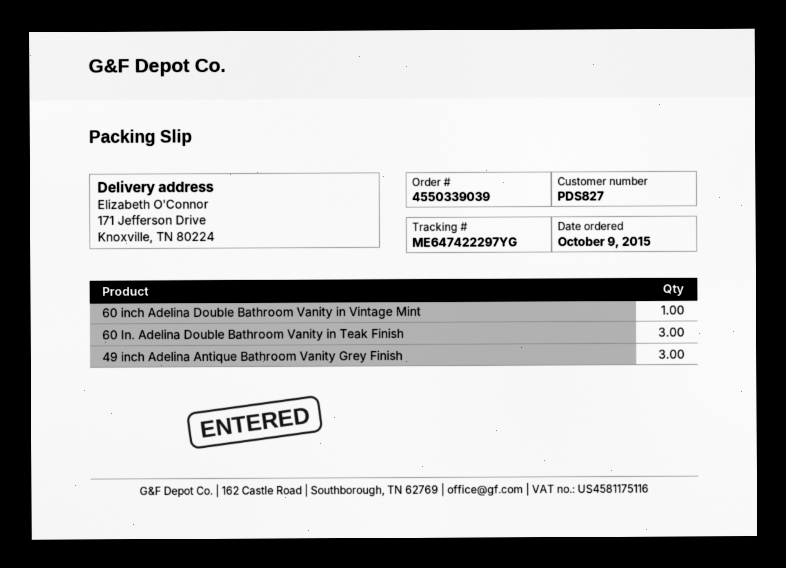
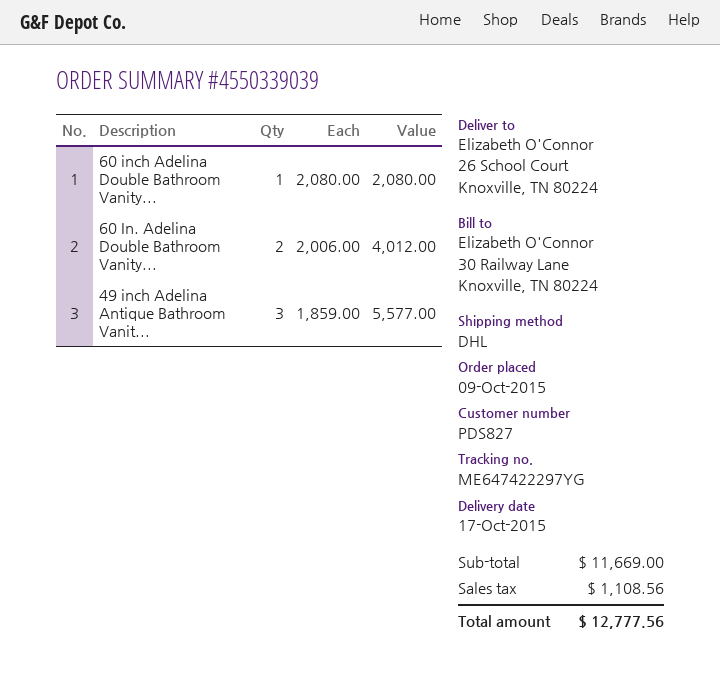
ship to: 171 Jefferson Drive, Knoxville, TN 80224 -> 26 School Court, Knoxville, TN 80224
60 In. Adelina Double Bathroom Vanity in Teak Finish: 3 -> 2

